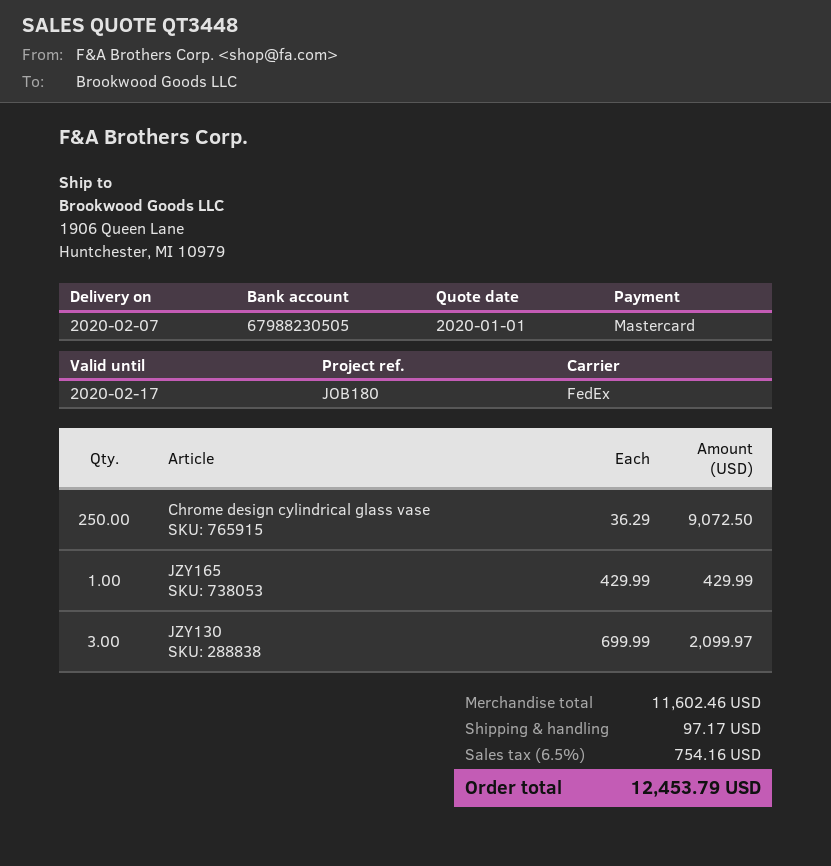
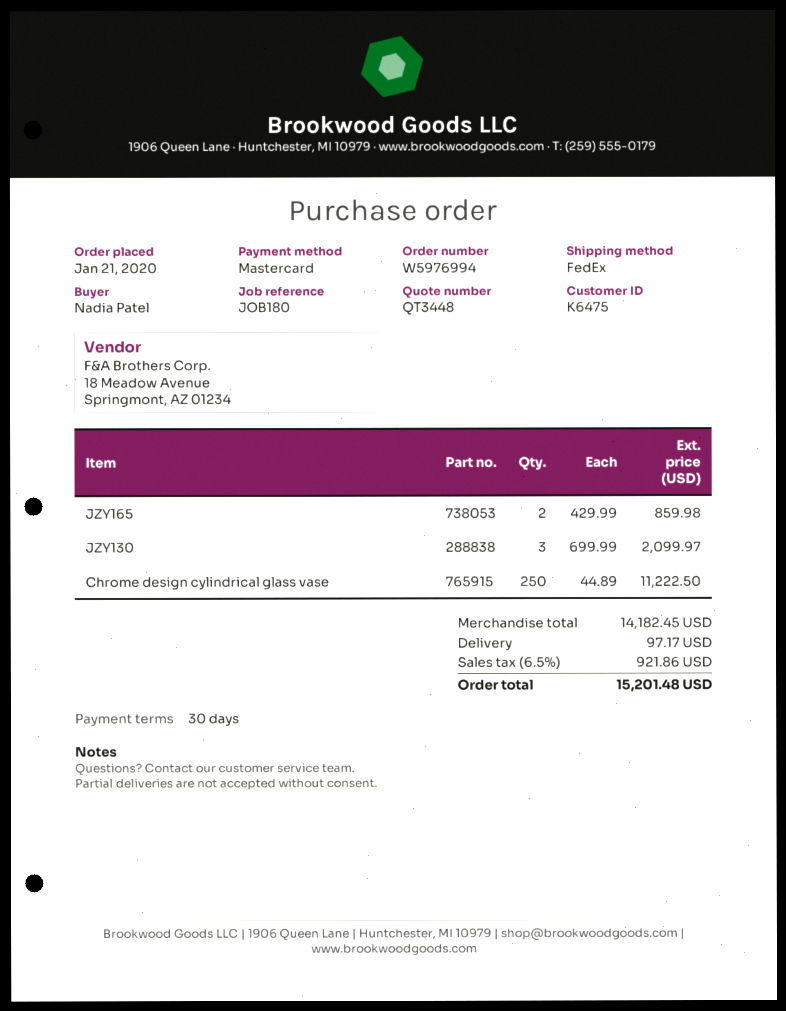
Chrome design cylindrical glass vase: 250 x 36.29 = 9072.50 -> 250 x 44.89 = 11222.50
JZY165: 1 x 429.99 = 429.99 -> 2 x 429.99 = 859.98
subtotal: 11602.46 -> 14182.45
tax: 6.5% = 754.16 -> 6.5% = 921.86
total: 12453.79 -> 15201.48

